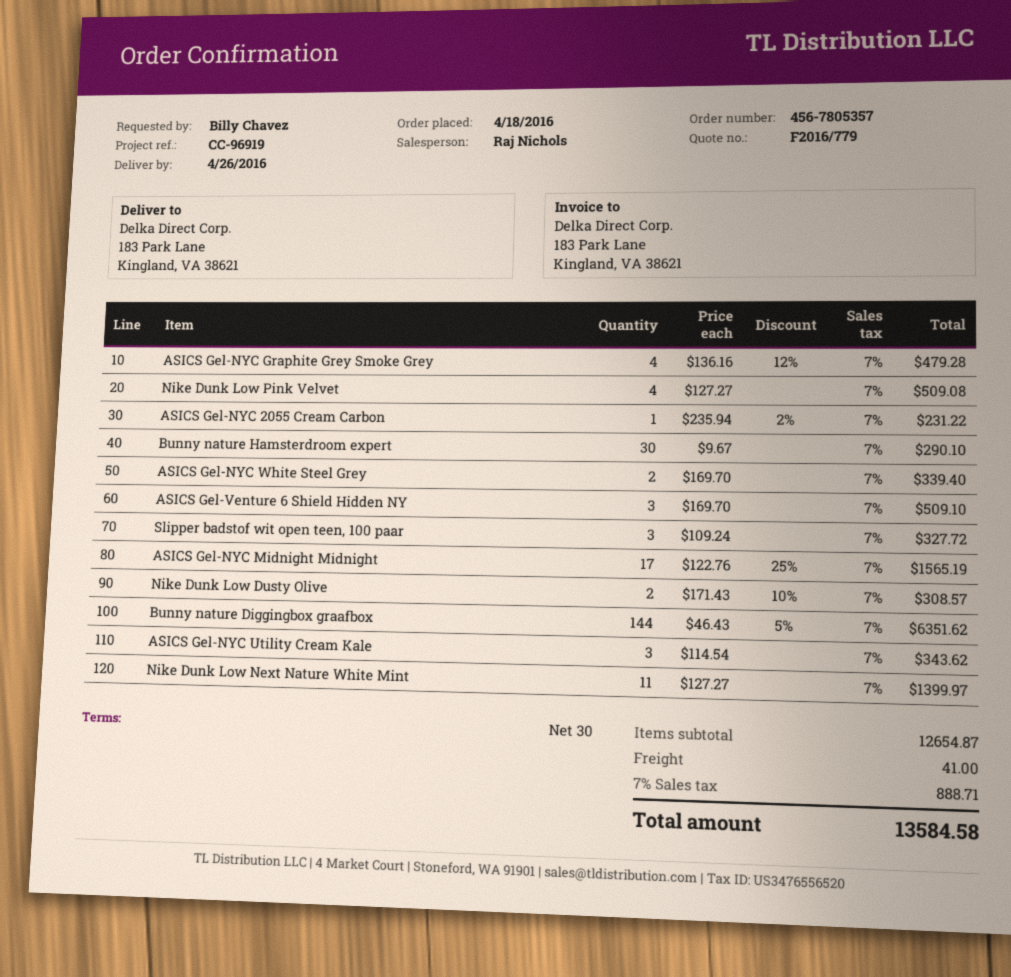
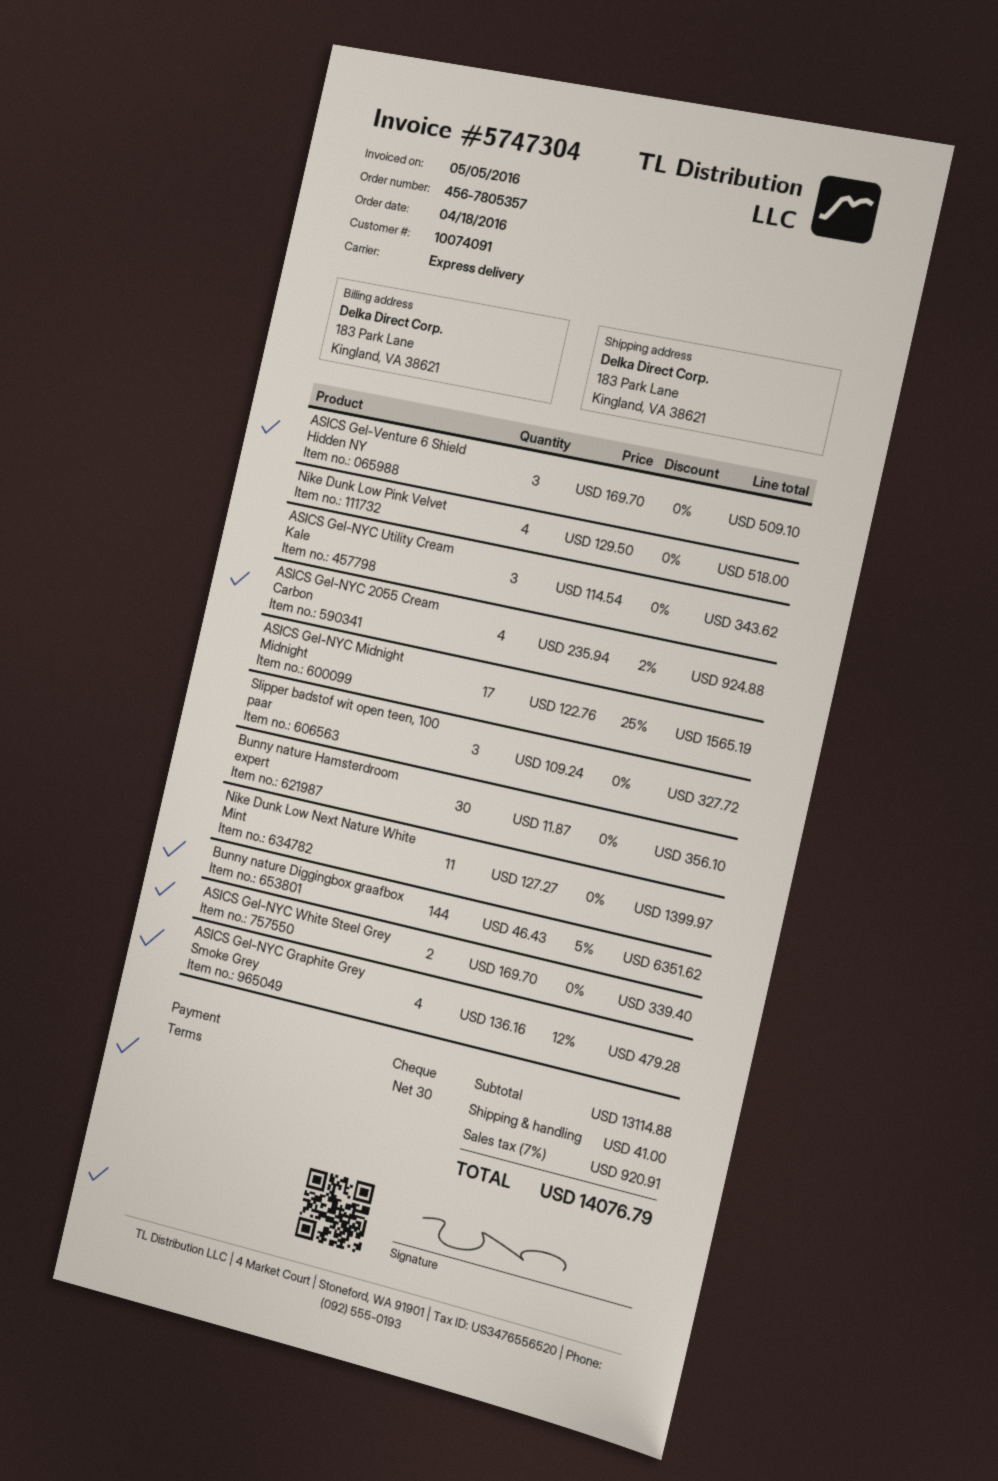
Nike Dunk Low Pink Velvet: 4 x 127.27 = 509.08 -> 4 x 129.50 = 518.00
ASICS Gel-NYC 2055 Cream Carbon: 1 x 235.94 - 2% = 231.22 -> 4 x 235.94 - 2% = 924.88
Bunny nature Hamsterdroom expert: 30 x 9.67 = 290.10 -> 30 x 11.87 = 356.10
Nike Dunk Low Dusty Olive: 2 x 171.43 - 10% = 308.57 -> none
subtotal: 12654.87 -> 13114.88
tax: 7% = 888.71 -> 7% = 920.91
total: 13584.58 -> 14076.79

